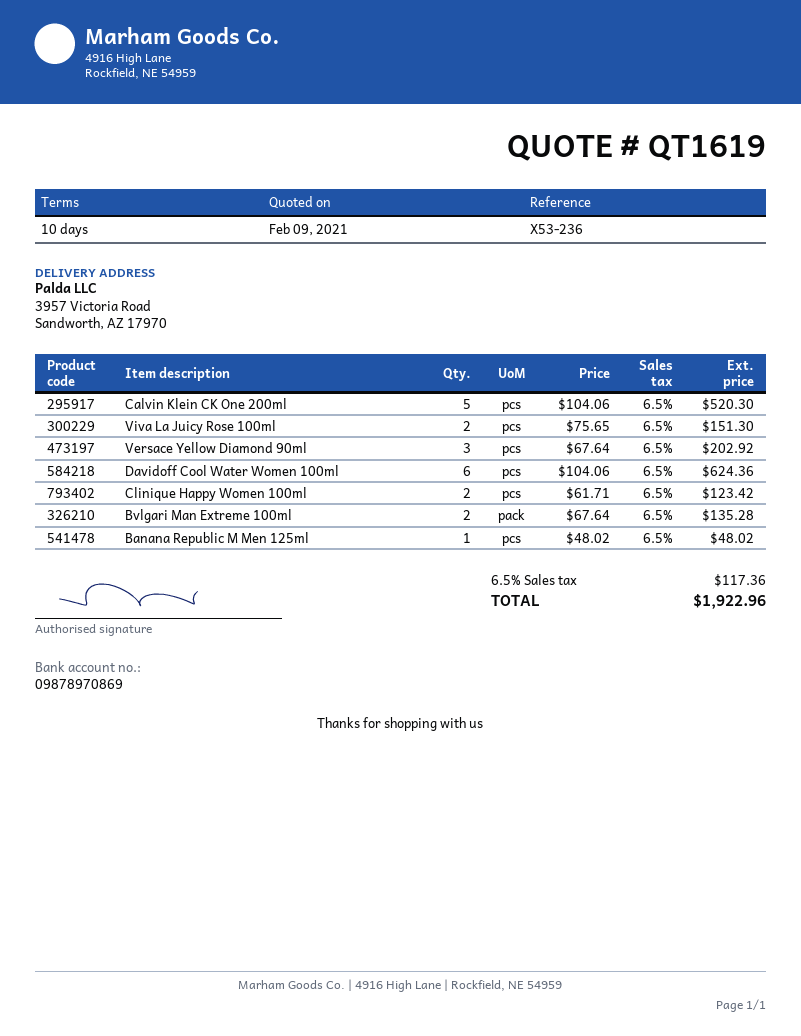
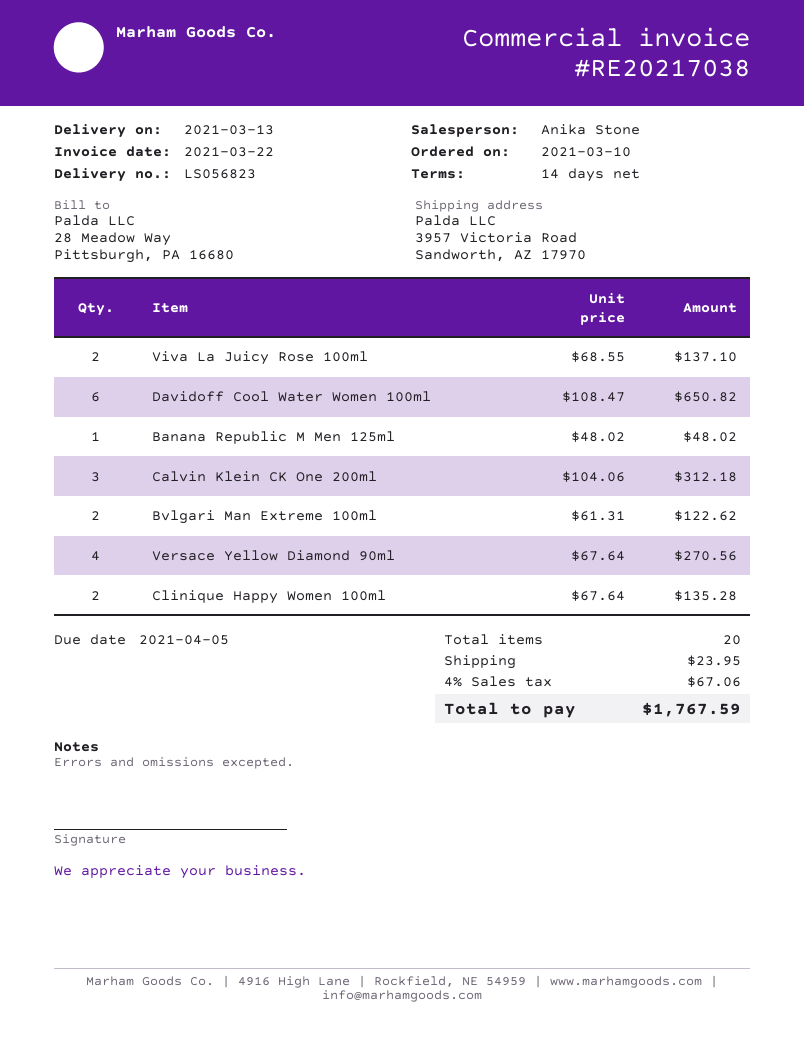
payment terms: 10 days -> 14 days
Calvin Klein CK One 200ml: 5 x 104.06 = 520.30 -> 3 x 104.06 = 312.18
Viva La Juicy Rose 100ml: 2 x 75.65 = 151.30 -> 2 x 68.55 = 137.10
Versace Yellow Diamond 90ml: 3 x 67.64 = 202.92 -> 4 x 67.64 = 270.56
Davidoff Cool Water Women 100ml: 6 x 104.06 = 624.36 -> 6 x 108.47 = 650.82
Clinique Happy Women 100ml: 2 x 61.71 = 123.42 -> 2 x 67.64 = 135.28
Bvlgari Man Extreme 100ml: 2 x 67.64 = 135.28 -> 2 x 61.31 = 122.62
shipping: none -> 23.95
tax: 6.5% = 117.36 -> 4% = 67.06
total: 1922.96 -> 1767.59

